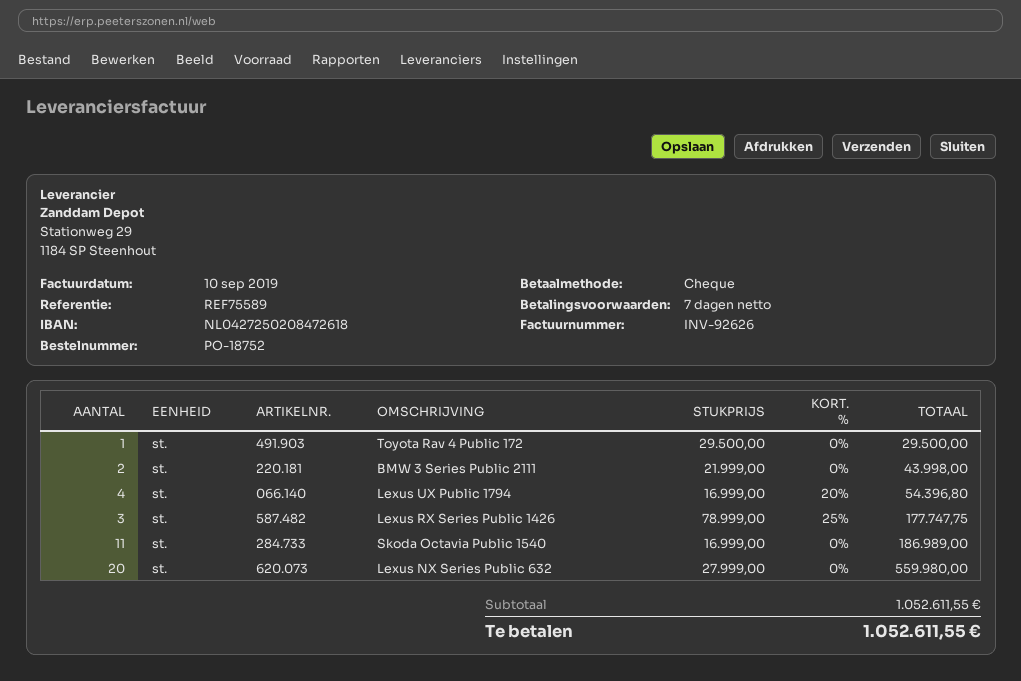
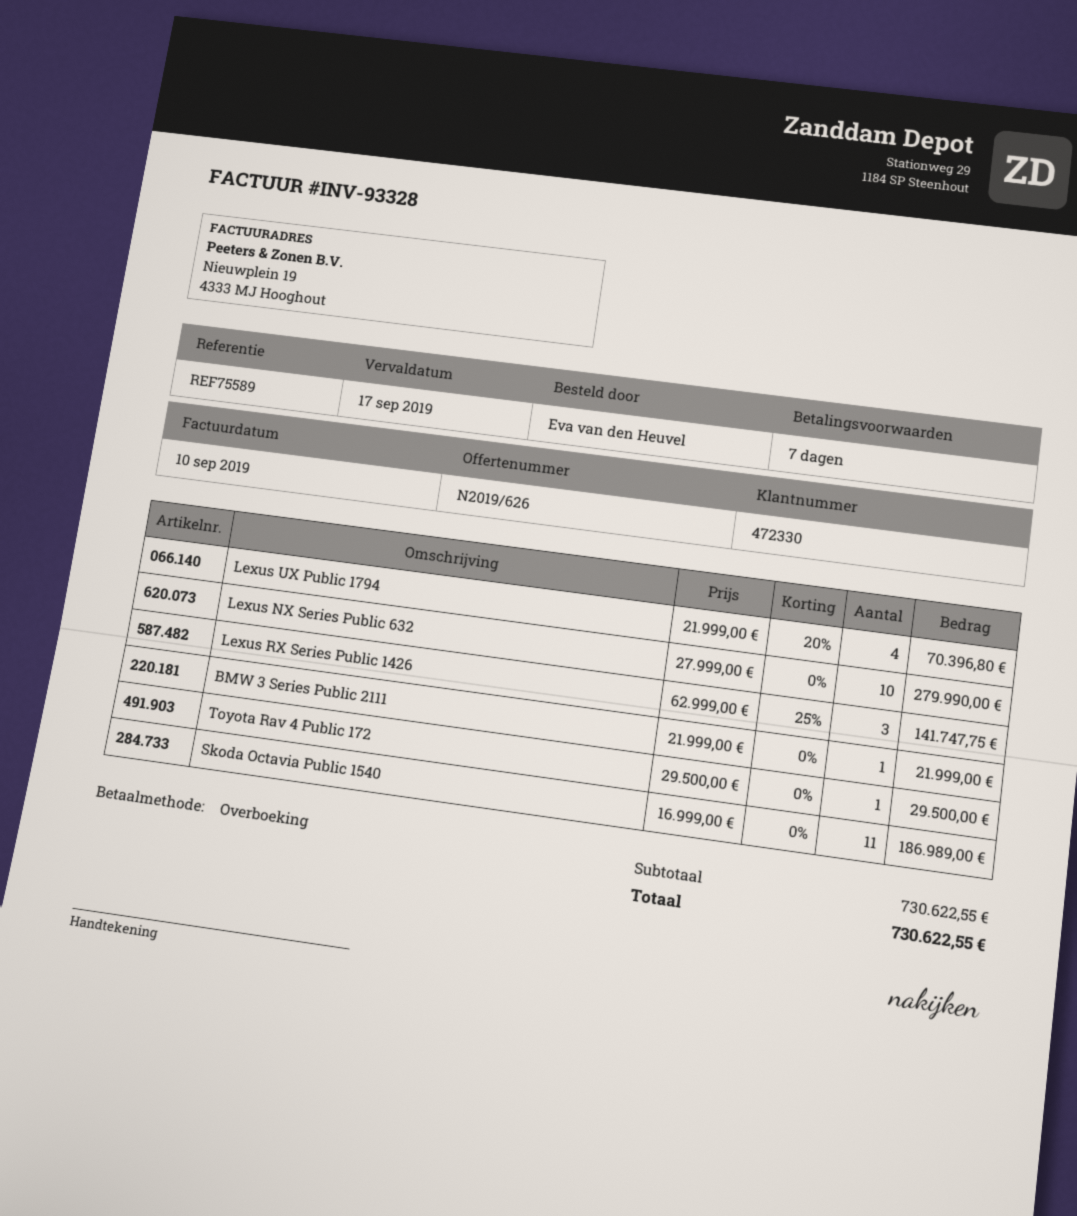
invoice number: INV-92626 -> INV-93328
payment method: cheque -> bank transfer
BMW 3 Series Public 2111: 2 x 21999.00 = 43998.00 -> 1 x 21999.00 = 21999.00
Lexus UX Public 1794: 4 x 16999.00 - 20% = 54396.80 -> 4 x 21999.00 - 20% = 70396.80
Lexus RX Series Public 1426: 3 x 78999.00 - 25% = 177747.75 -> 3 x 62999.00 - 25% = 141747.75
Lexus NX Series Public 632: 20 x 27999.00 = 559980.00 -> 10 x 27999.00 = 279990.00
subtotal: 1052611.55 -> 730622.55
total: 1052611.55 -> 730622.55

